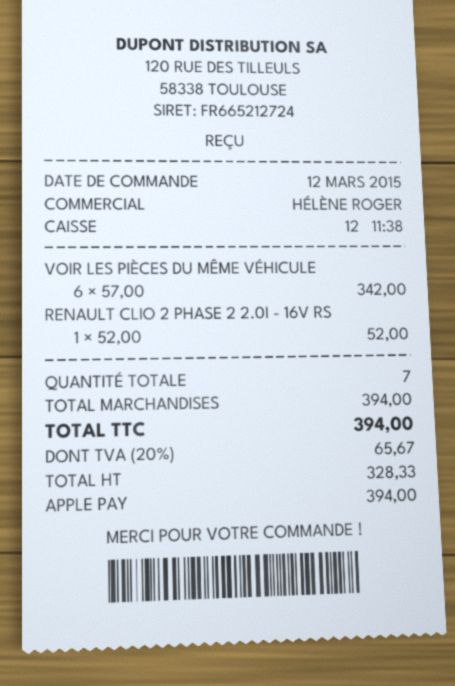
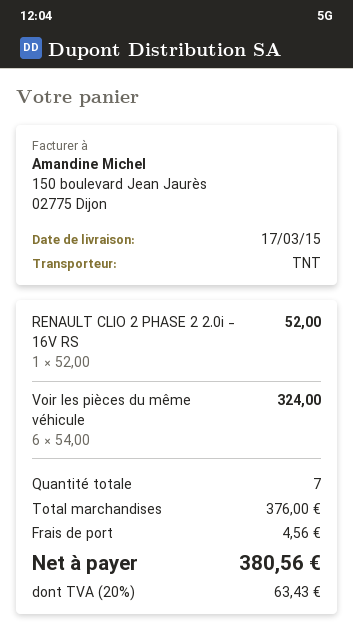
VOIR LES PIÈCES DU MÊME VÉHICULE: 6 x 57.00 = 342.00 -> 6 x 54.00 = 324.00
subtotal: 394.00 -> 376.00
shipping: none -> 4.56
tax: 20% = 65.67 -> 20% = 63.43
total: 394.00 -> 380.56

